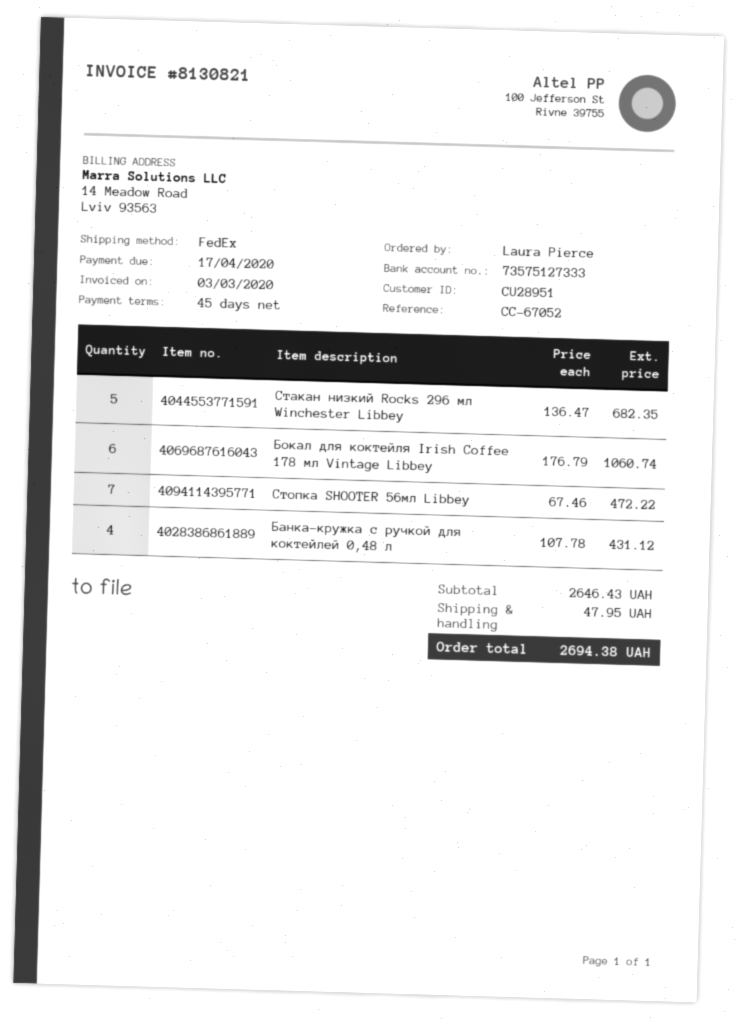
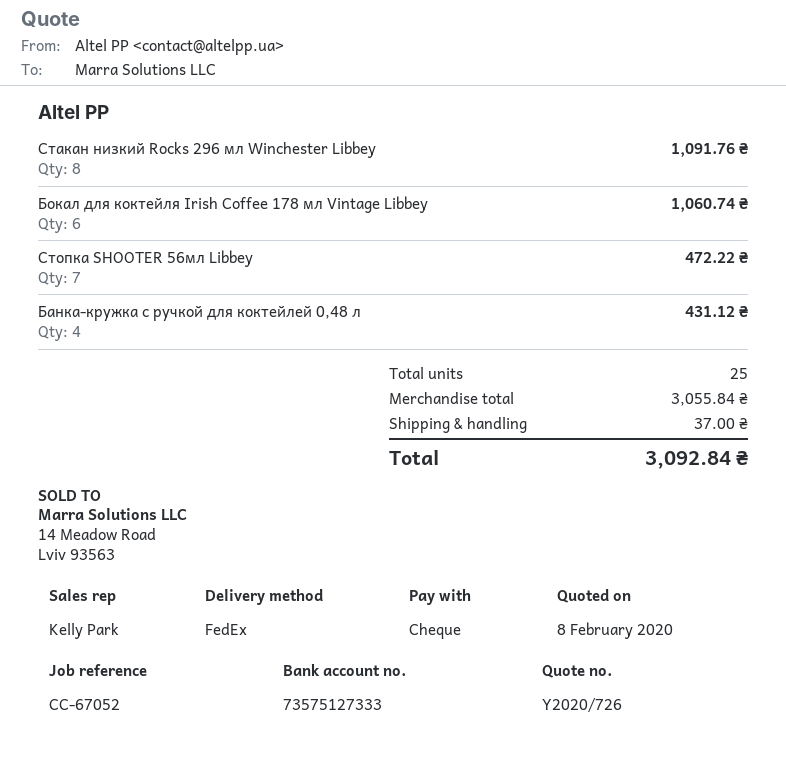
Стакан низкий Rocks 296 мл Winchester Libbey: 5 for 682.35 -> 8 for 1091.76
subtotal: 2646.43 -> 3055.84
shipping: 47.95 -> 37.00
total: 2694.38 -> 3092.84

